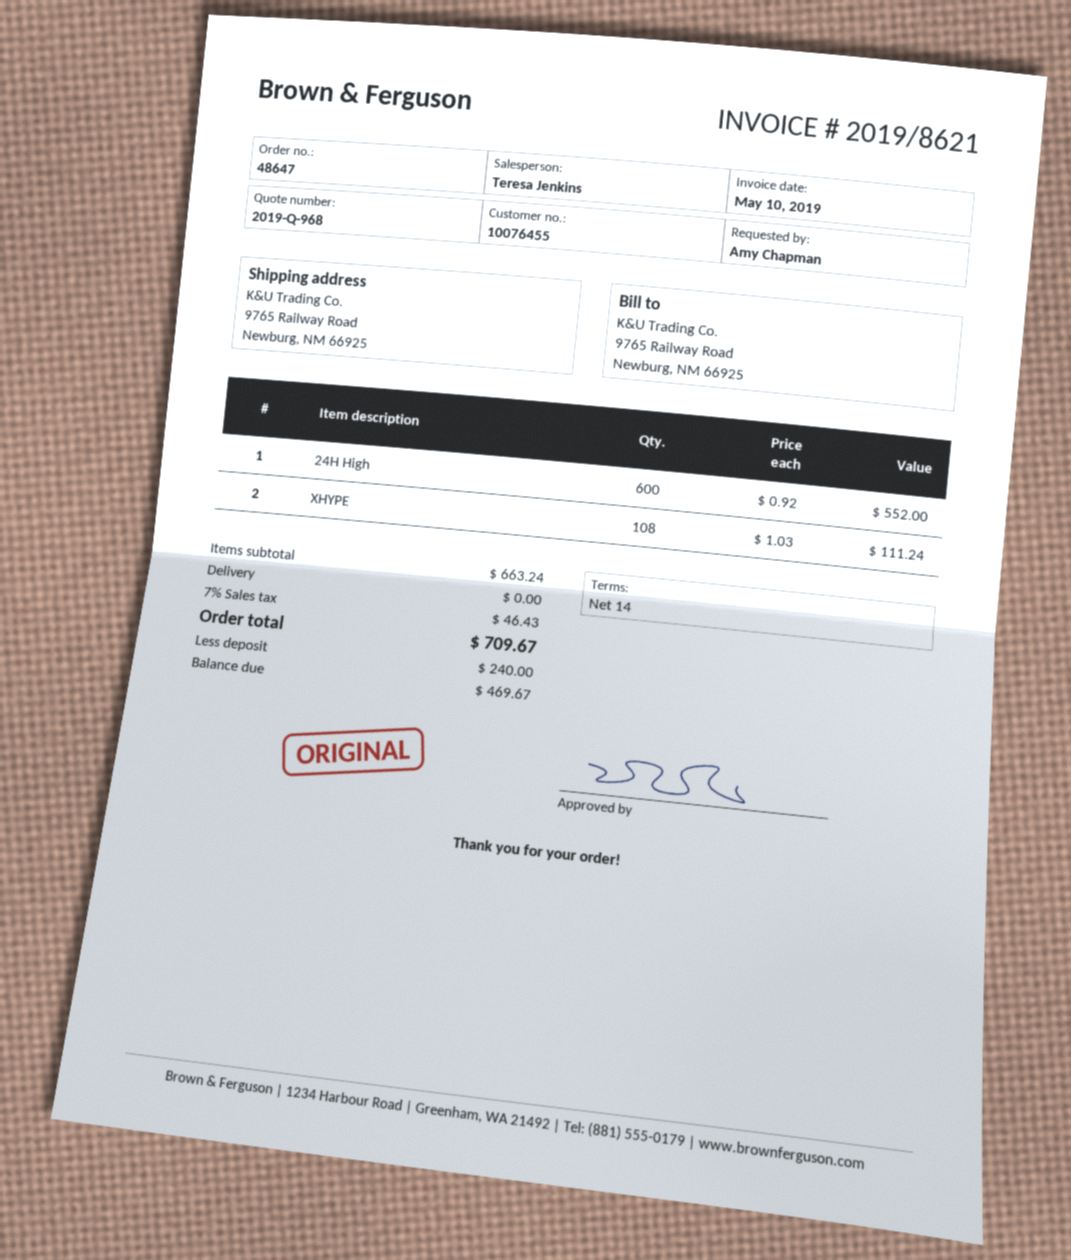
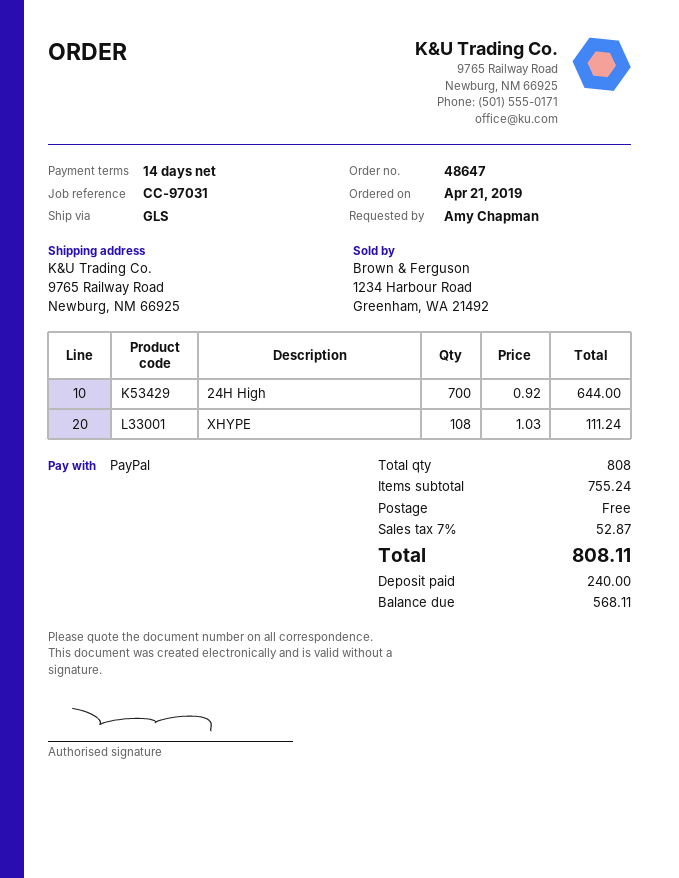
24H High: 600 x 0.92 = 552.00 -> 700 x 0.92 = 644.00
subtotal: 663.24 -> 755.24
tax: 7% = 46.43 -> 7% = 52.87
total: 709.67 -> 808.11
balance: 469.67 -> 568.11

